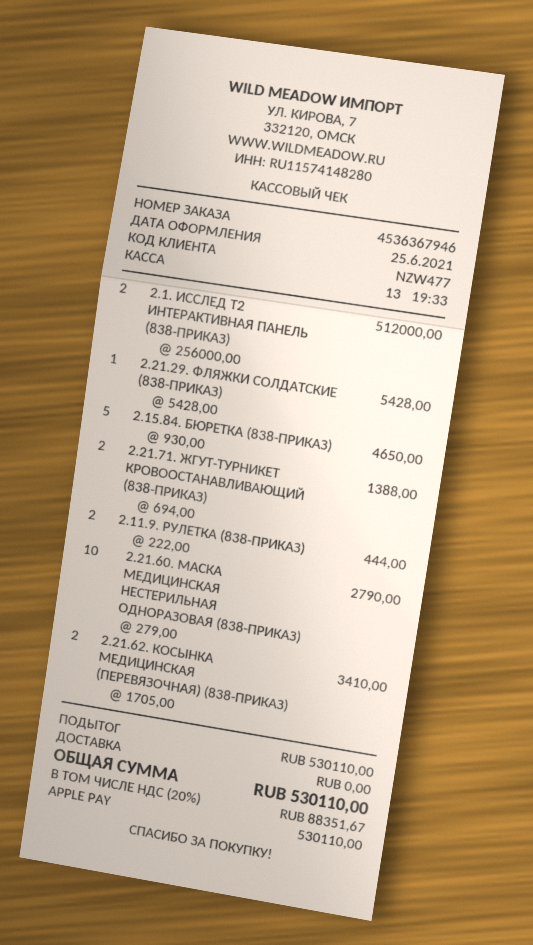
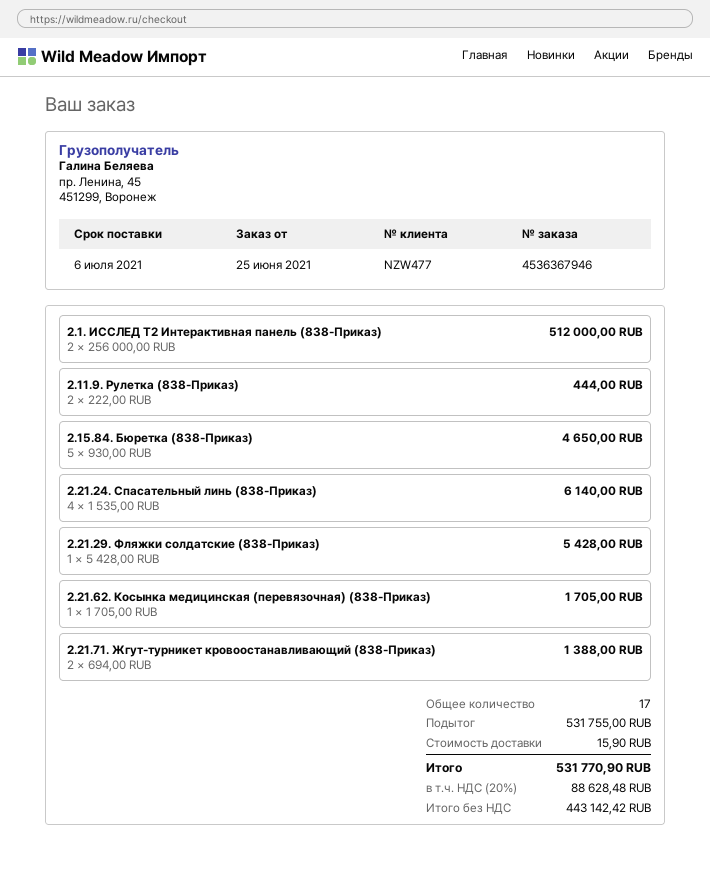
2.21.60. МАСКА МЕДИЦИНСКАЯ НЕСТЕРИЛЬНАЯ ОДНОРАЗОВАЯ (838-ПРИКАЗ): 10 x 279.00 = 2790.00 -> none
2.21.62. КОСЫНКА МЕДИЦИНСКАЯ (ПЕРЕВЯЗОЧНАЯ) (838-ПРИКАЗ): 2 x 1705.00 = 3410.00 -> 1 x 1705.00 = 1705.00
2.21.24. Спасательный линь (838-Приказ): none -> 4 x 1535.00 = 6140.00
subtotal: 530110.00 -> 531755.00
shipping: 0.00 -> 15.90
tax: 20% = 88351.67 -> 20% = 88628.48
total: 530110.00 -> 531770.90

